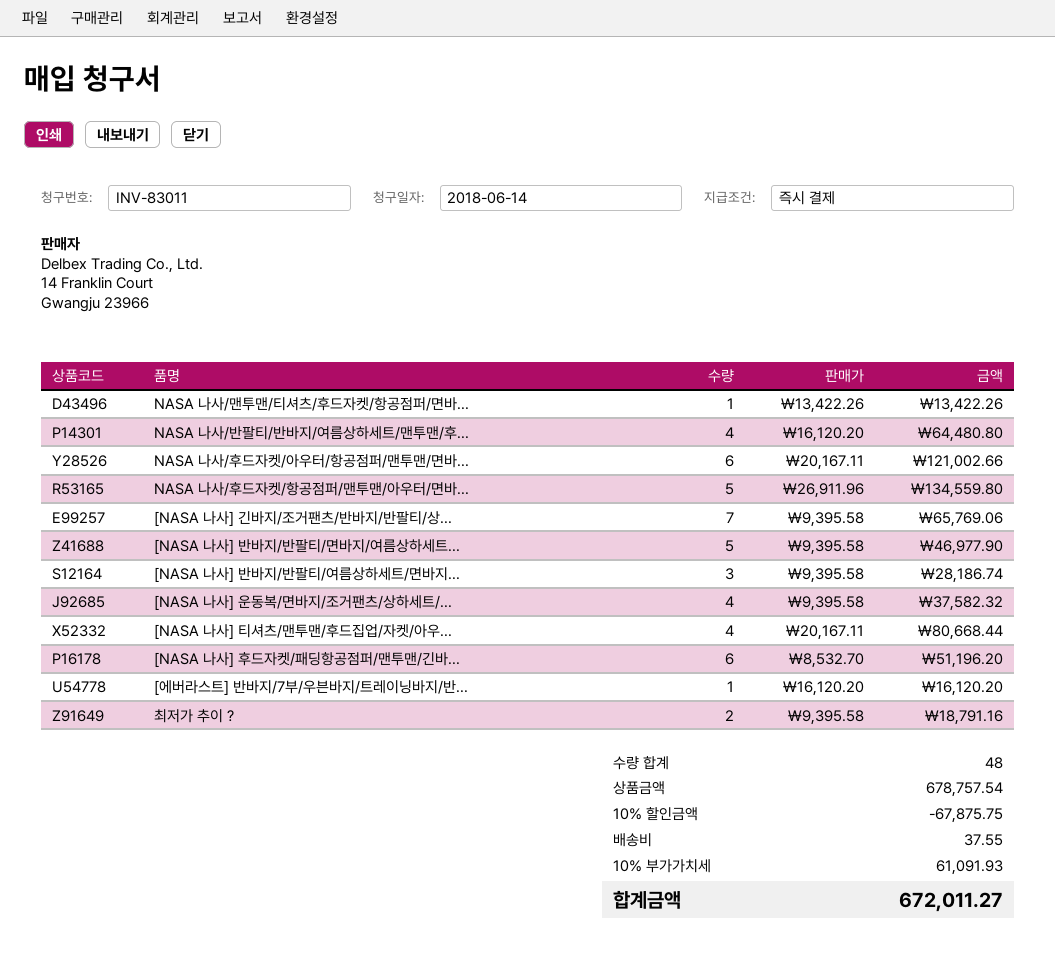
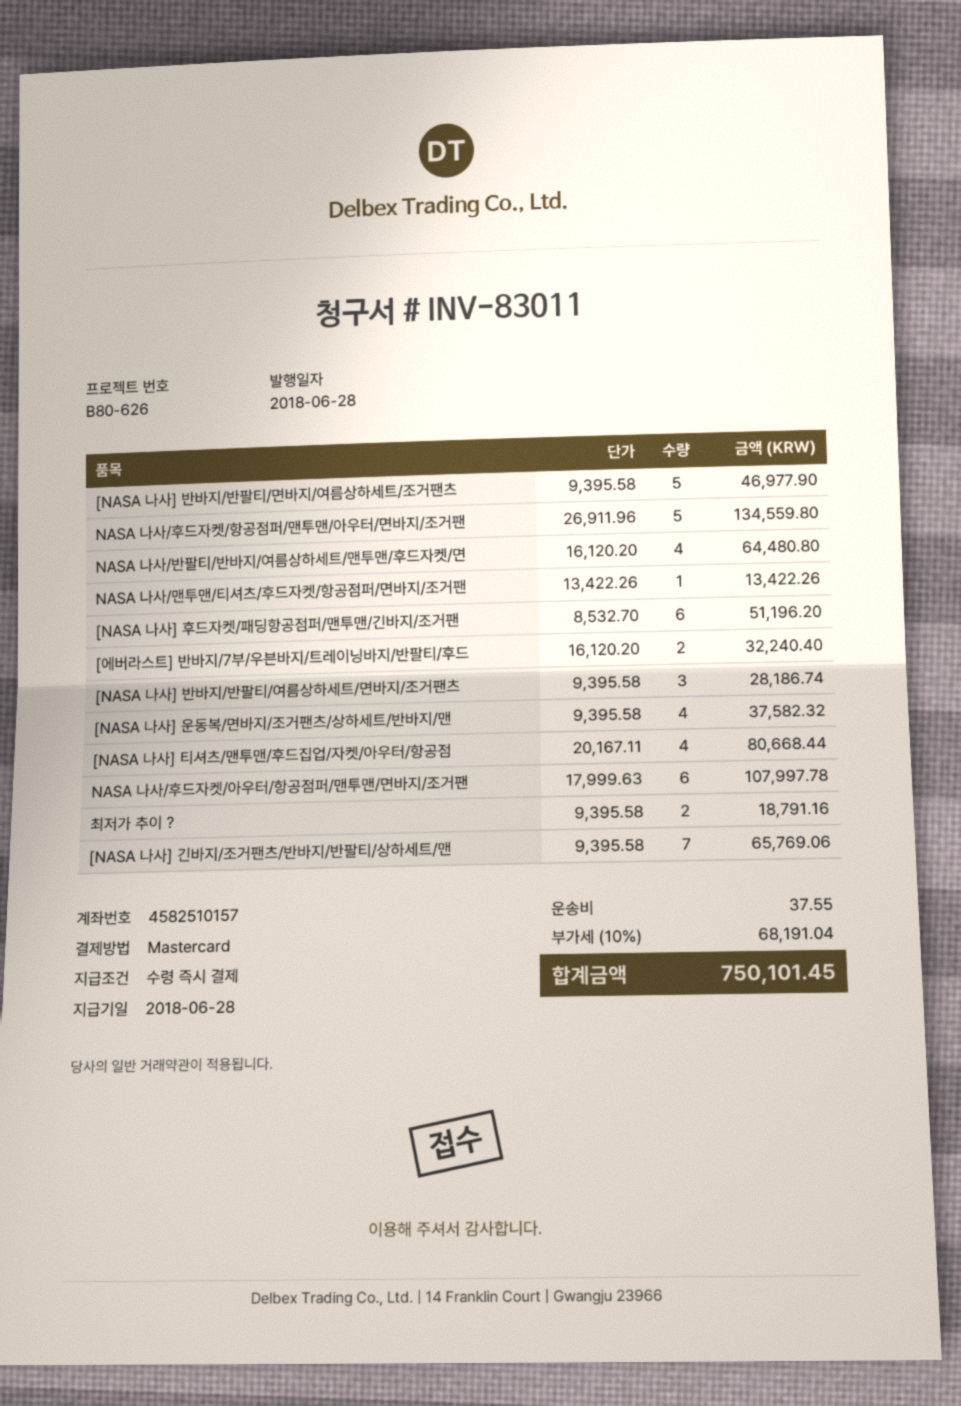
invoice date: 2018-06-14 -> 2018-06-28
NASA 나사/후드자켓/아우터/항공점퍼/맨투맨/면바...: 6 x 20167.11 = 121002.66 -> 6 x 17999.63 = 107997.78
[에버라스트] 반바지/7부/우븐바지/트레이닝바지/반...: 1 x 16120.20 = 16120.20 -> 2 x 16120.20 = 32240.40
discount: 10% = 67875.75 -> none
tax: 10% = 61091.93 -> 10% = 68191.04
total: 672011.27 -> 750101.45

